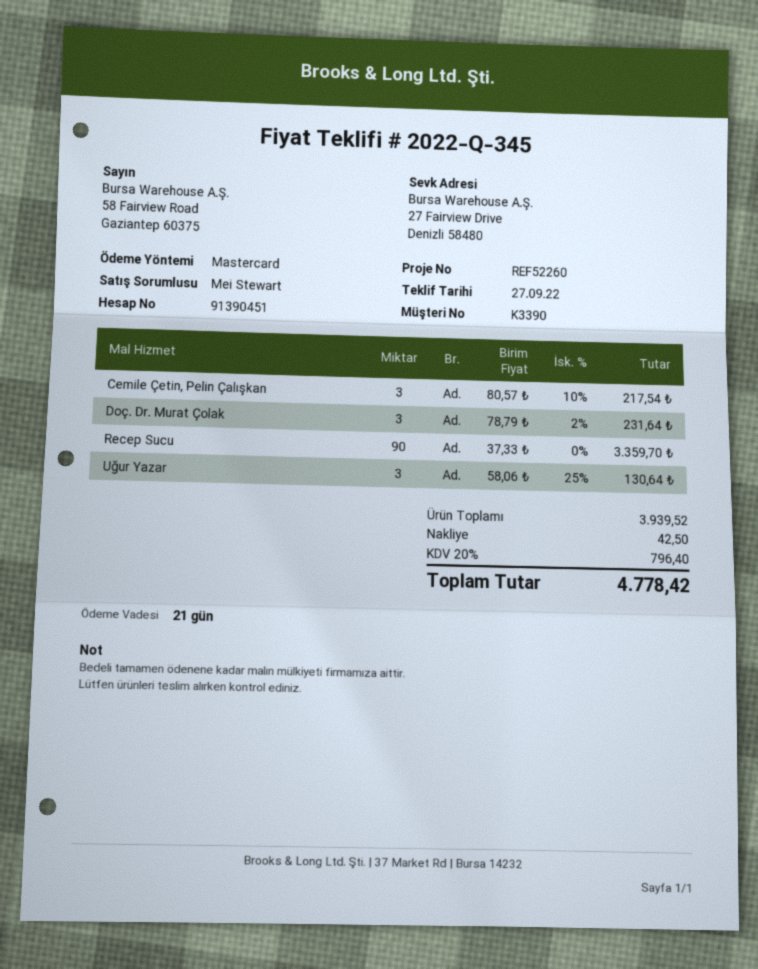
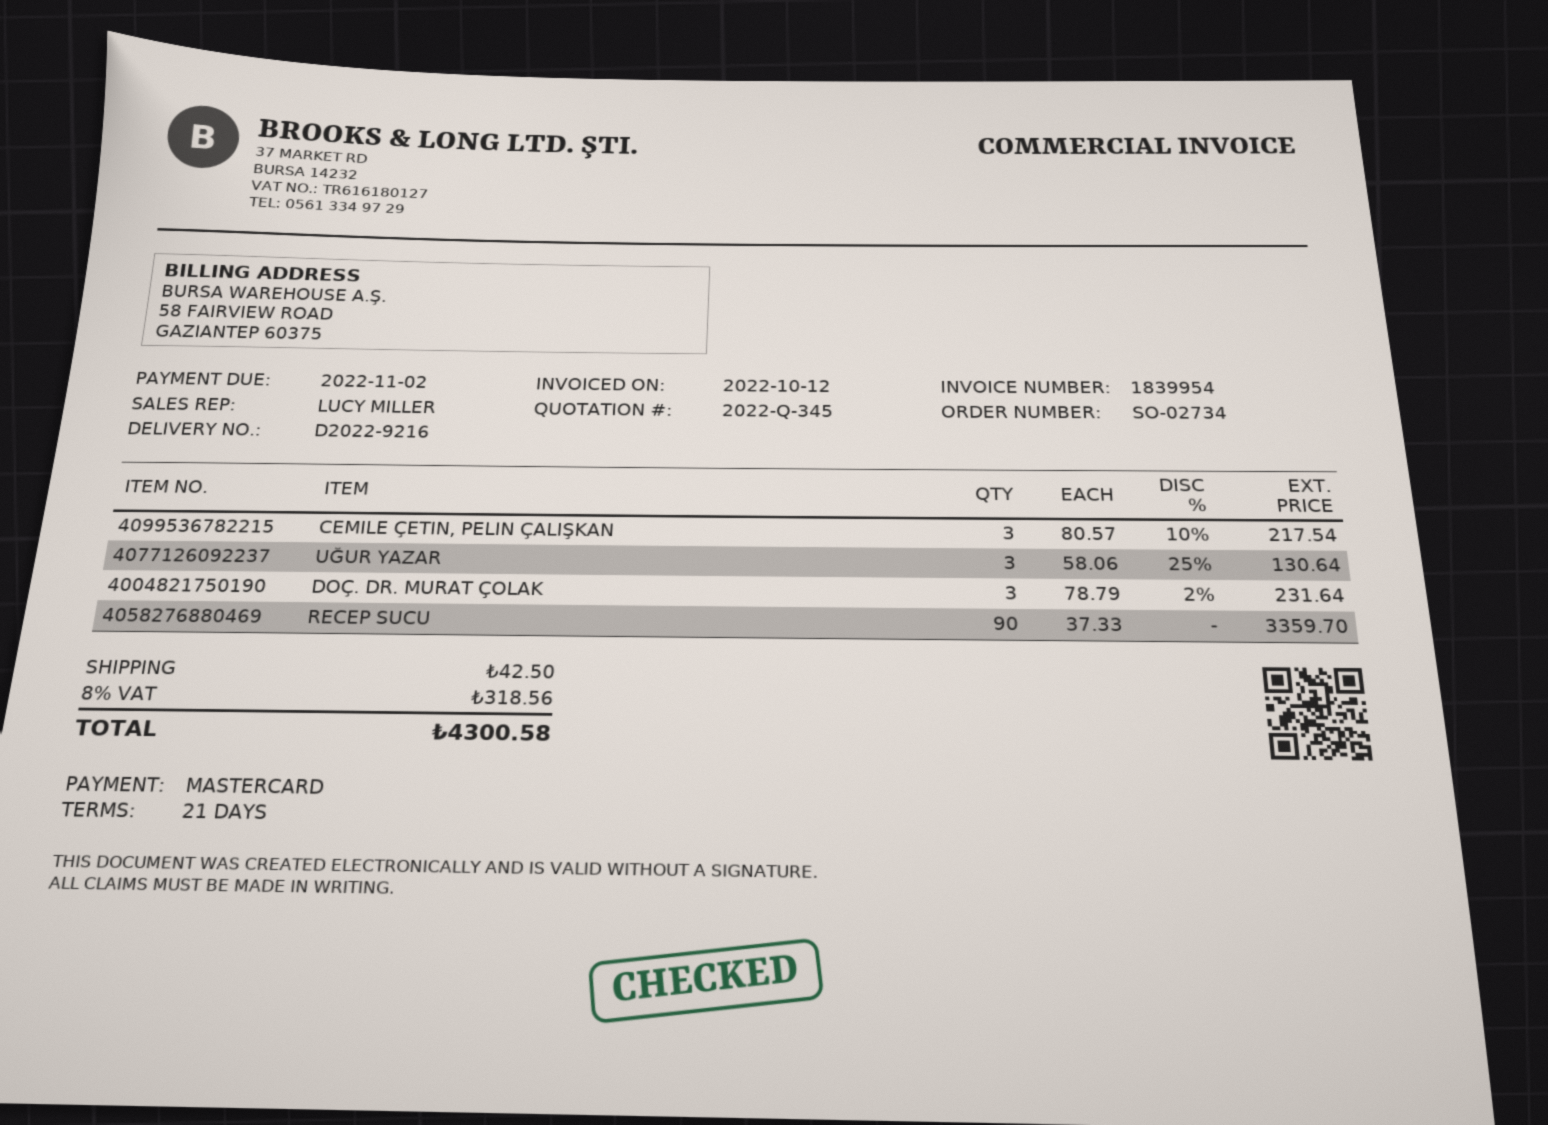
sales rep: Mei Stewart -> LUCY MILLER
tax: 20% = 796.40 -> 8% = 318.56
total: 4778.42 -> 4300.58

